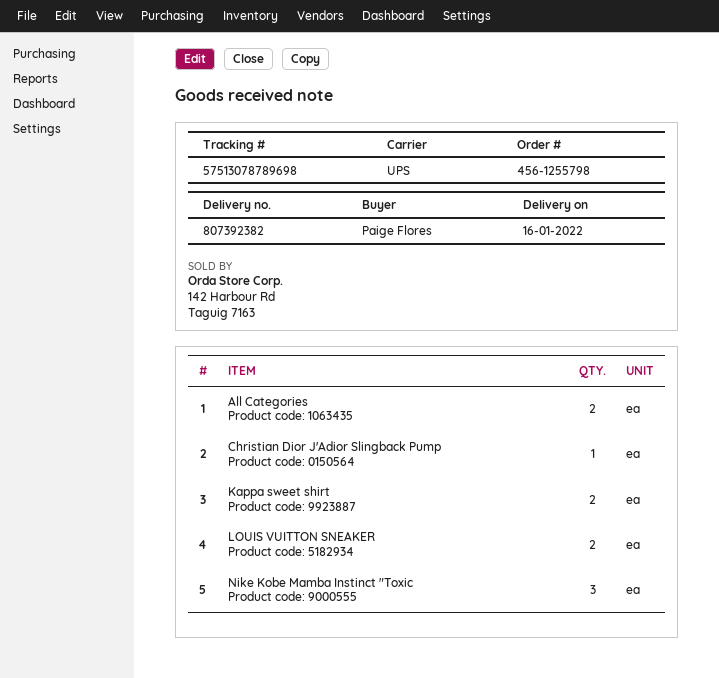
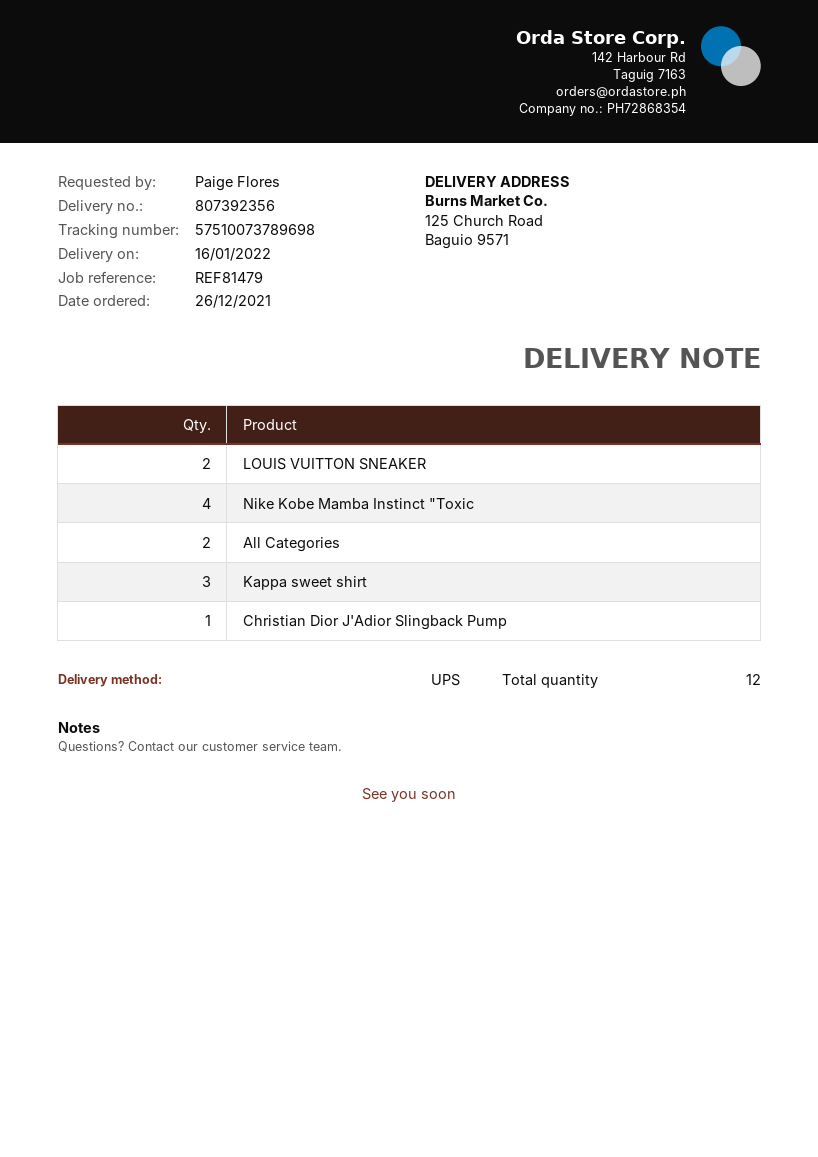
delivery note number: 807392382 -> 807392356
tracking number: 57513078789698 -> 57510073789698
Kappa sweet shirt: 2 -> 3
Nike Kobe Mamba Instinct "Toxic: 3 -> 4

